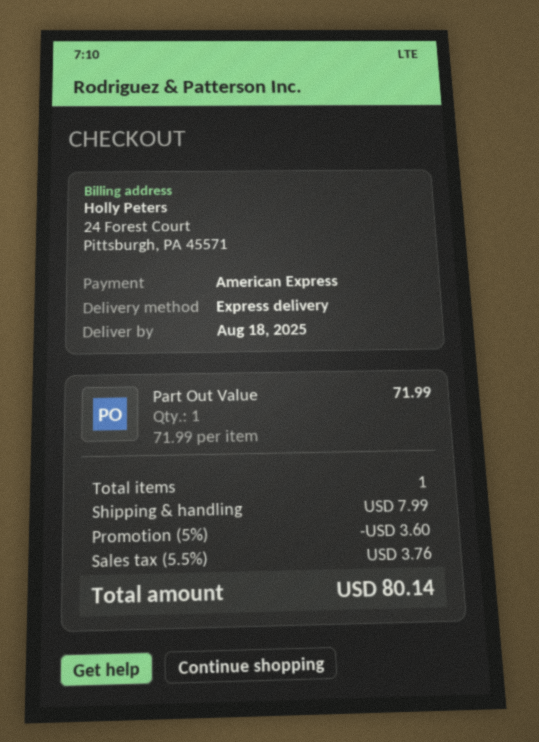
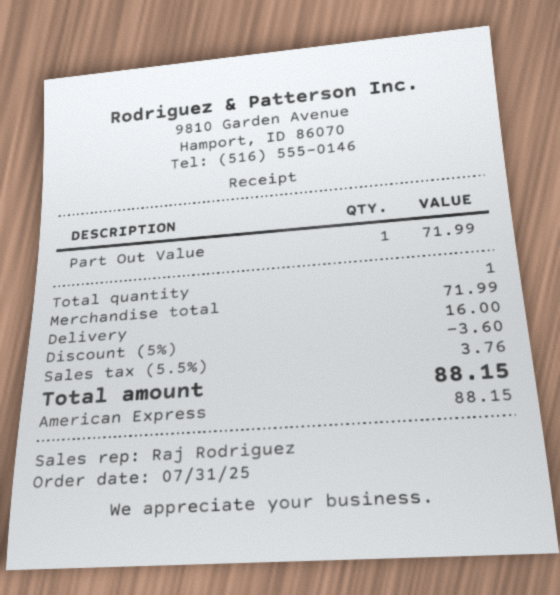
shipping: 7.99 -> 16.00
total: 80.14 -> 88.15

